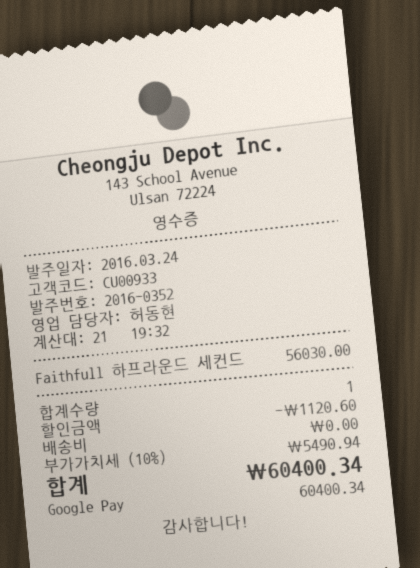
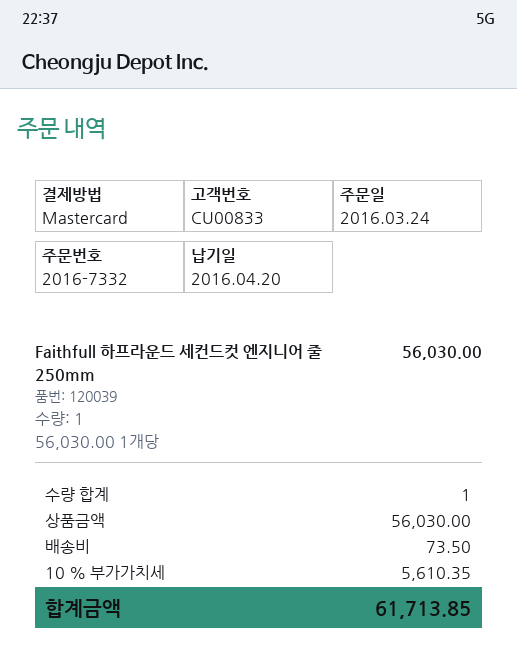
order number: 2016-0352 -> 2016-7332
customer number: CU00933 -> CU00833
payment method: Google Pay -> Mastercard
discount: 1120.60 -> none
shipping: 0.00 -> 73.50
tax: 10% = 5490.94 -> 10% = 5610.35
total: 60400.34 -> 61713.85

